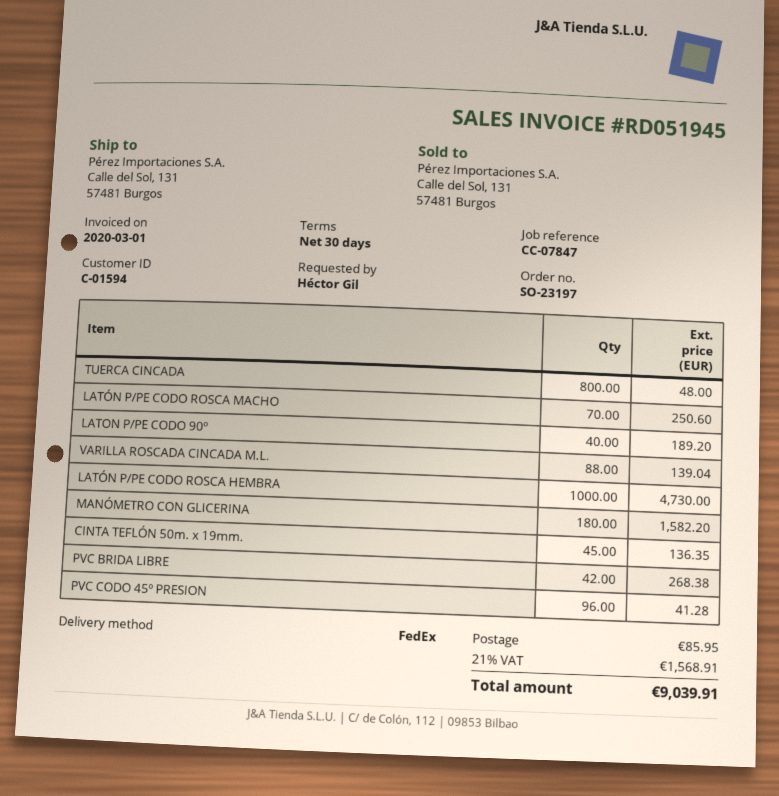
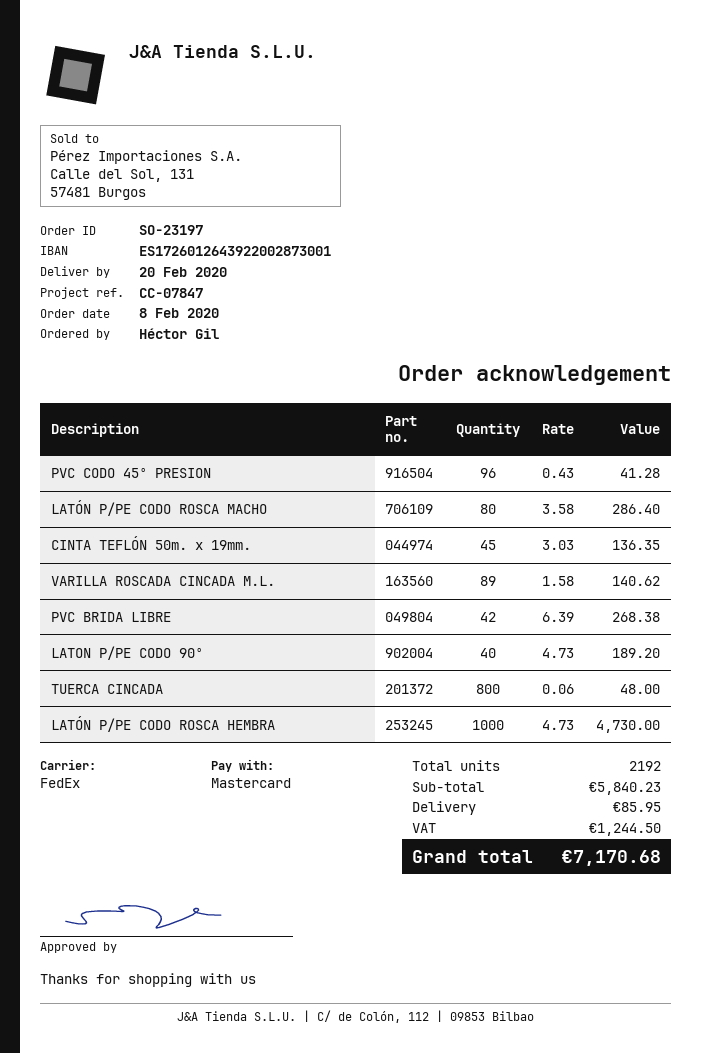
LATÓN P/PE CODO ROSCA MACHO: 70 for 250.60 -> 80 for 286.40
VARILLA ROSCADA CINCADA M.L.: 88 for 139.04 -> 89 for 140.62
MANÓMETRO CON GLICERINA: 180 for 1582.20 -> none
tax: 1568.91 -> 1244.50
total: 9039.91 -> 7170.68

